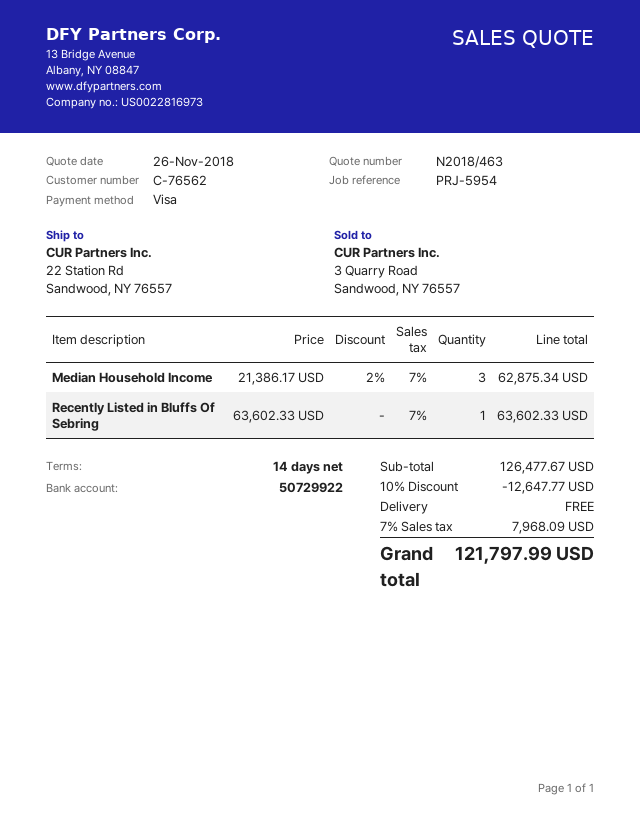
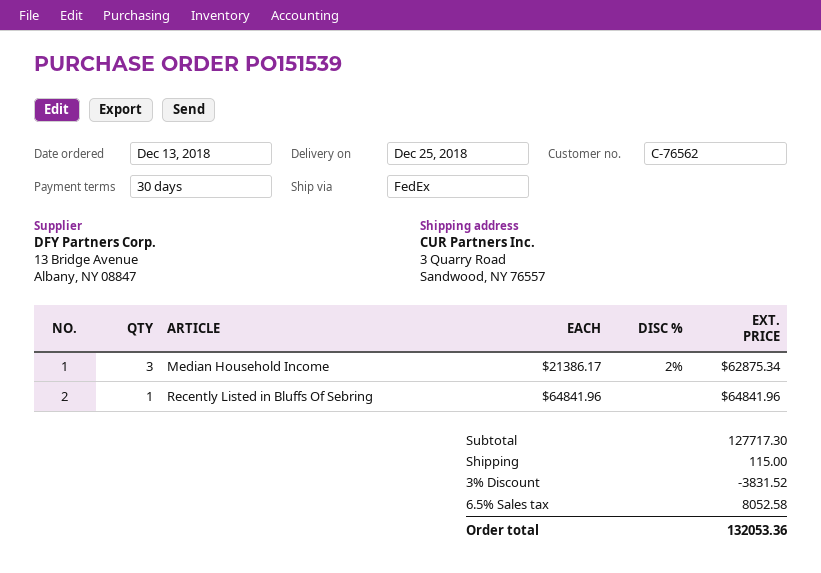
payment terms: 14 days -> 30 days
ship to: 22 Station Rd, Sandwood, NY 76557 -> 3 Quarry Road, Sandwood, NY 76557
Recently Listed in Bluffs Of Sebring: 1 x 63602.33 = 63602.33 -> 1 x 64841.96 = 64841.96
subtotal: 126477.67 -> 127717.30
discount: 10% = 12647.77 -> 3% = 3831.52
shipping: 0.00 -> 115.00
tax: 7% = 7968.09 -> 6.5% = 8052.58
total: 121797.99 -> 132053.36

